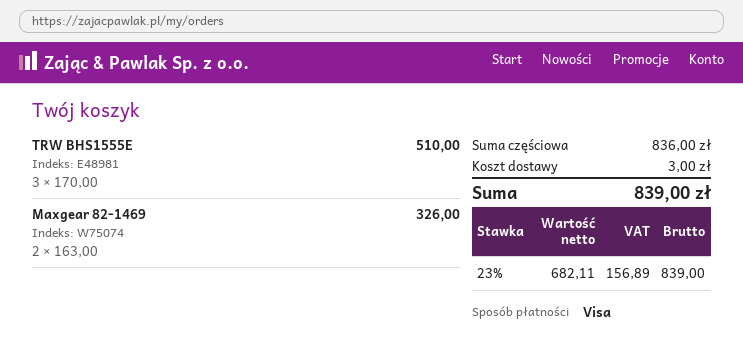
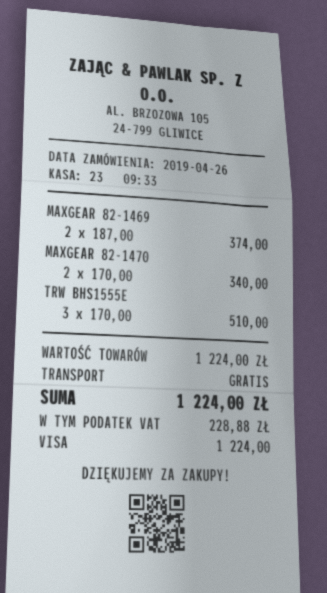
Maxgear 82-1469: 2 x 163.00 = 326.00 -> 2 x 187.00 = 374.00
MAXGEAR 82-1470: none -> 2 x 170.00 = 340.00
subtotal: 836.00 -> 1224.00
shipping: 3.00 -> 0.00
tax: 156.89 -> 228.88
total: 839.00 -> 1224.00

